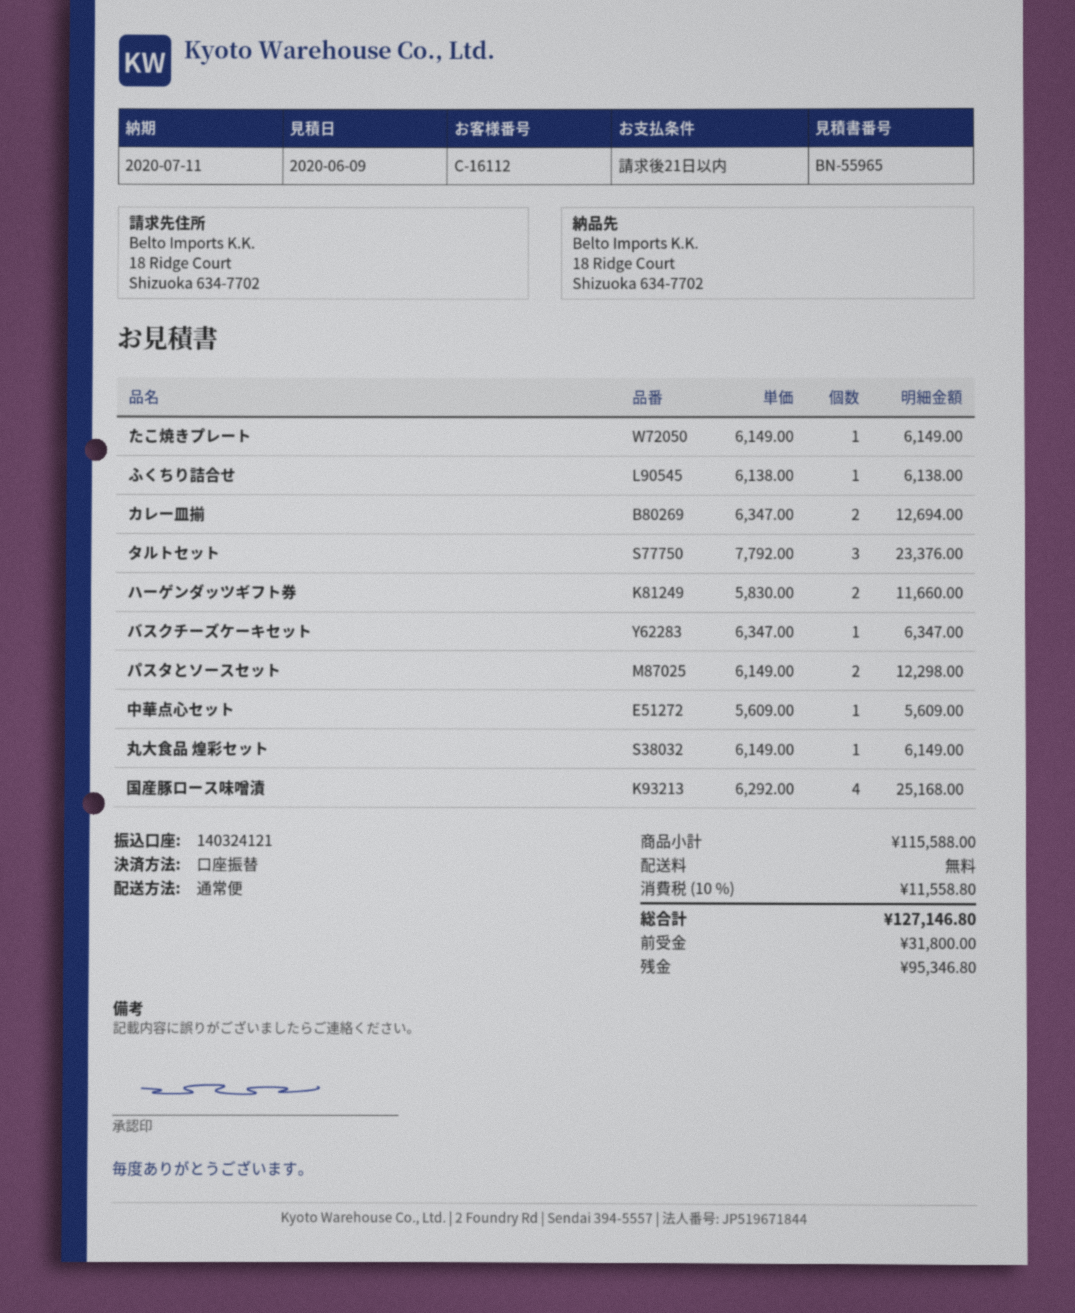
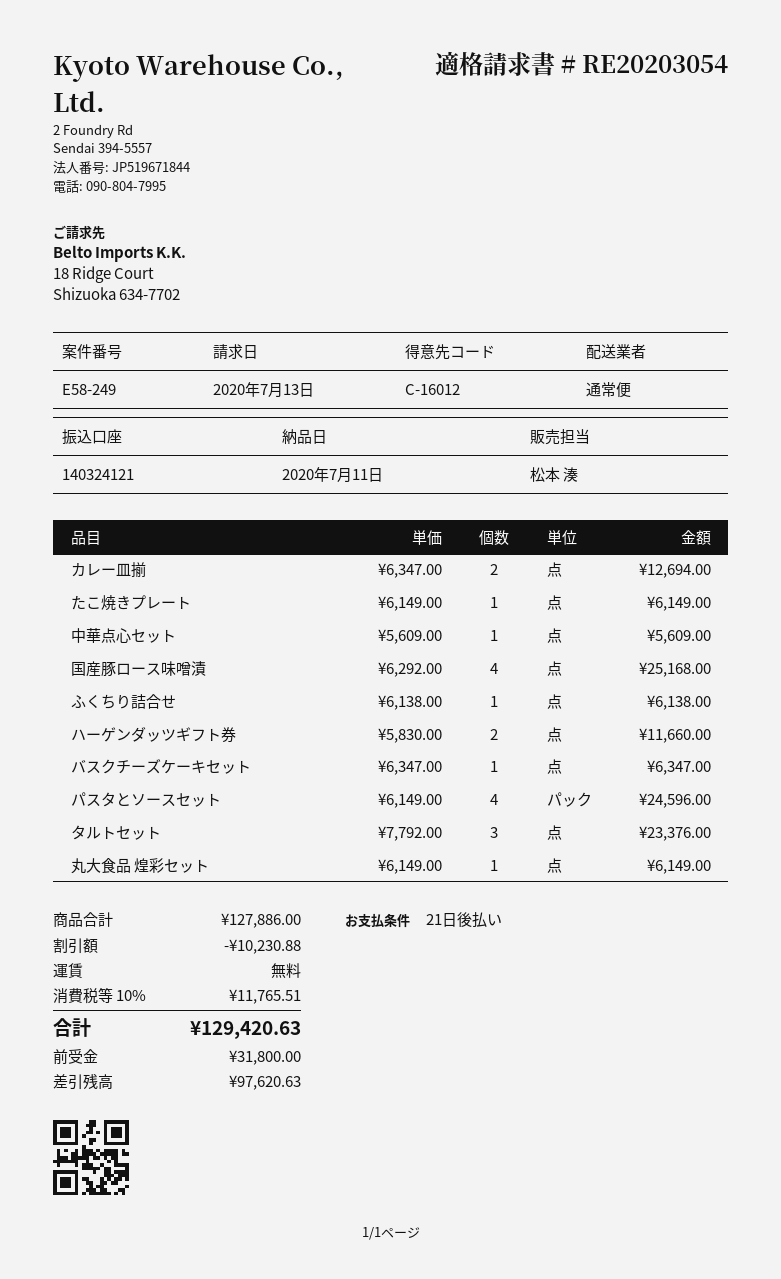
customer number: C-16112 -> C-16012
パスタとソースセット: 2 x 6149.00 = 12298.00 -> 4 x 6149.00 = 24596.00
subtotal: 115588.00 -> 127886.00
discount: none -> 10230.88
tax: 10% = 11558.80 -> 10% = 11765.51
total: 127146.80 -> 129420.63
balance: 95346.80 -> 97620.63

